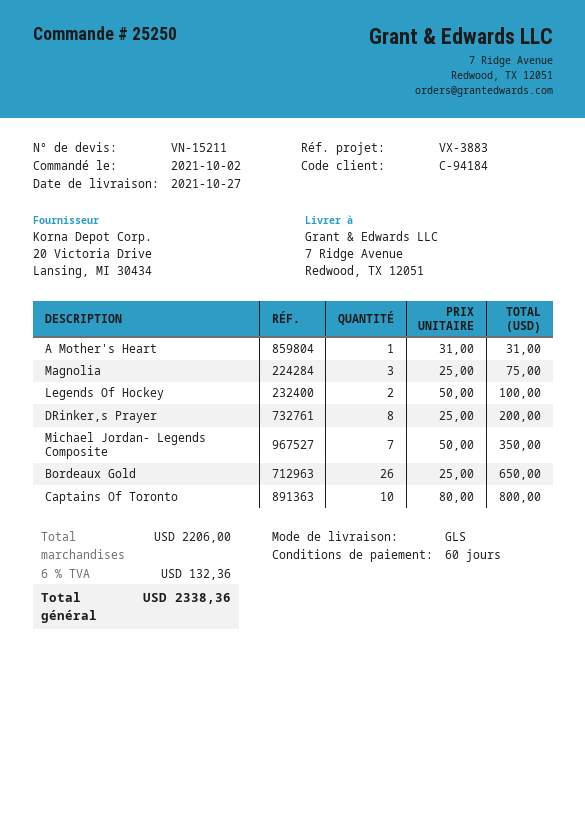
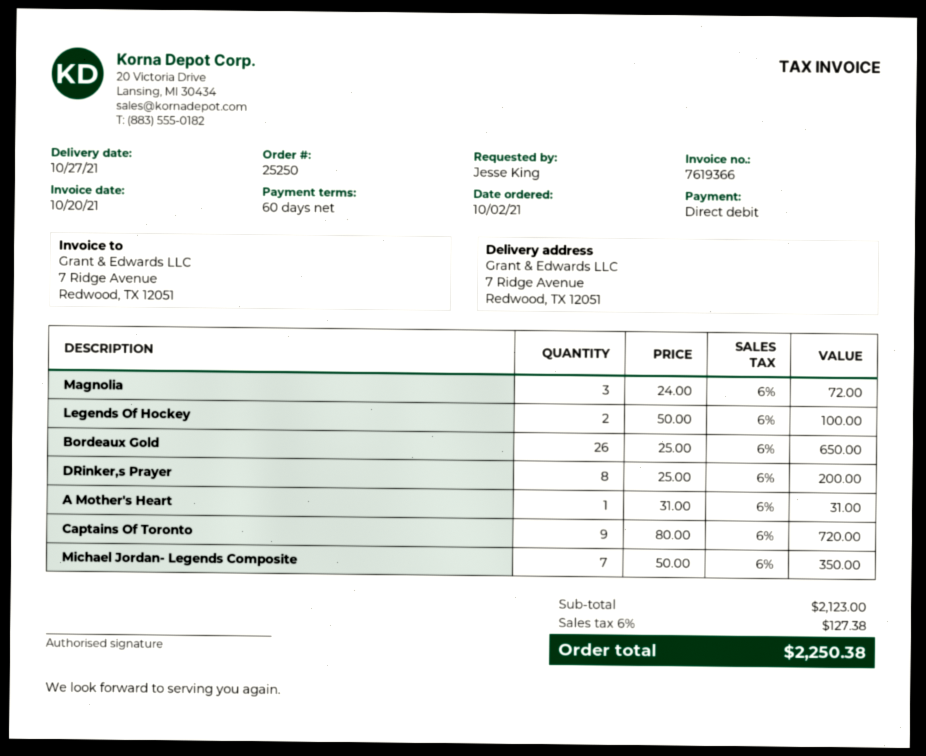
Magnolia: 3 x 25.00 = 75.00 -> 3 x 24.00 = 72.00
Captains Of Toronto: 10 x 80.00 = 800.00 -> 9 x 80.00 = 720.00
subtotal: 2206.00 -> 2123.00
tax: 6% = 132.36 -> 6% = 127.38
total: 2338.36 -> 2250.38

